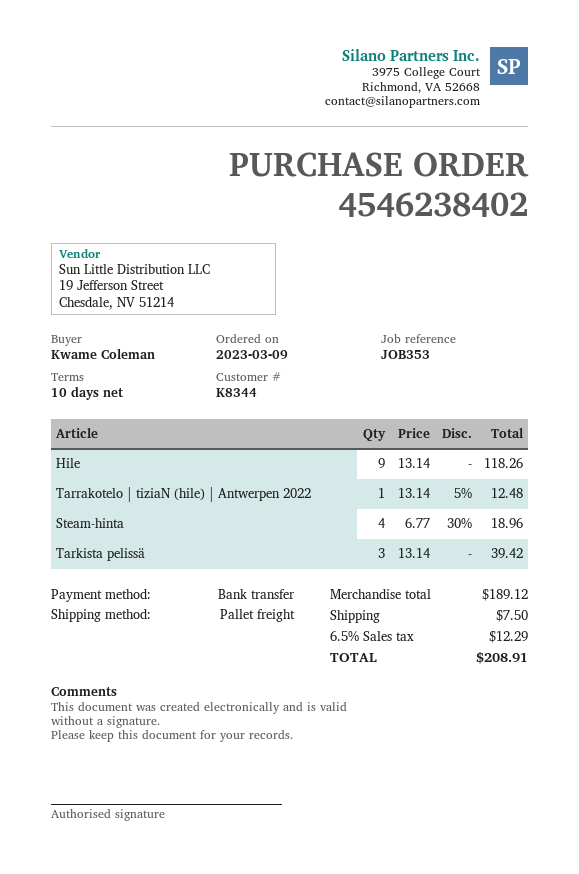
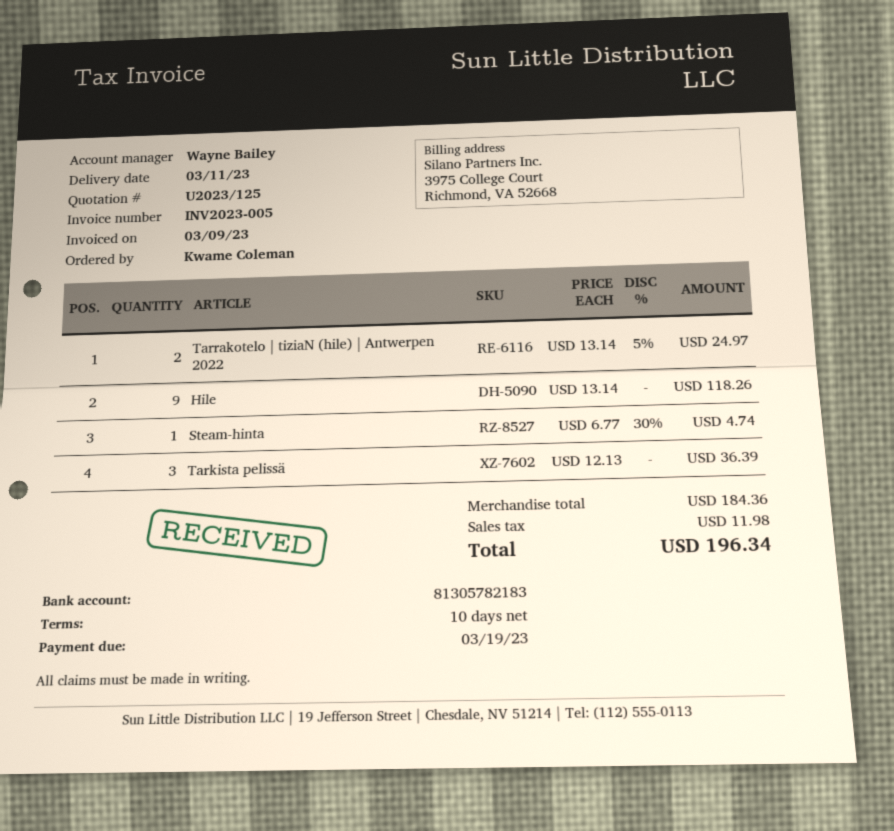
Tarrakotelo | tiziaN (hile) | Antwerpen 2022: 1 x 13.14 - 5% = 12.48 -> 2 x 13.14 - 5% = 24.97
Steam-hinta: 4 x 6.77 - 30% = 18.96 -> 1 x 6.77 - 30% = 4.74
Tarkista pelissä: 3 x 13.14 = 39.42 -> 3 x 12.13 = 36.39
subtotal: 189.12 -> 184.36
shipping: 7.50 -> none
tax: 12.29 -> 11.98
total: 208.91 -> 196.34

